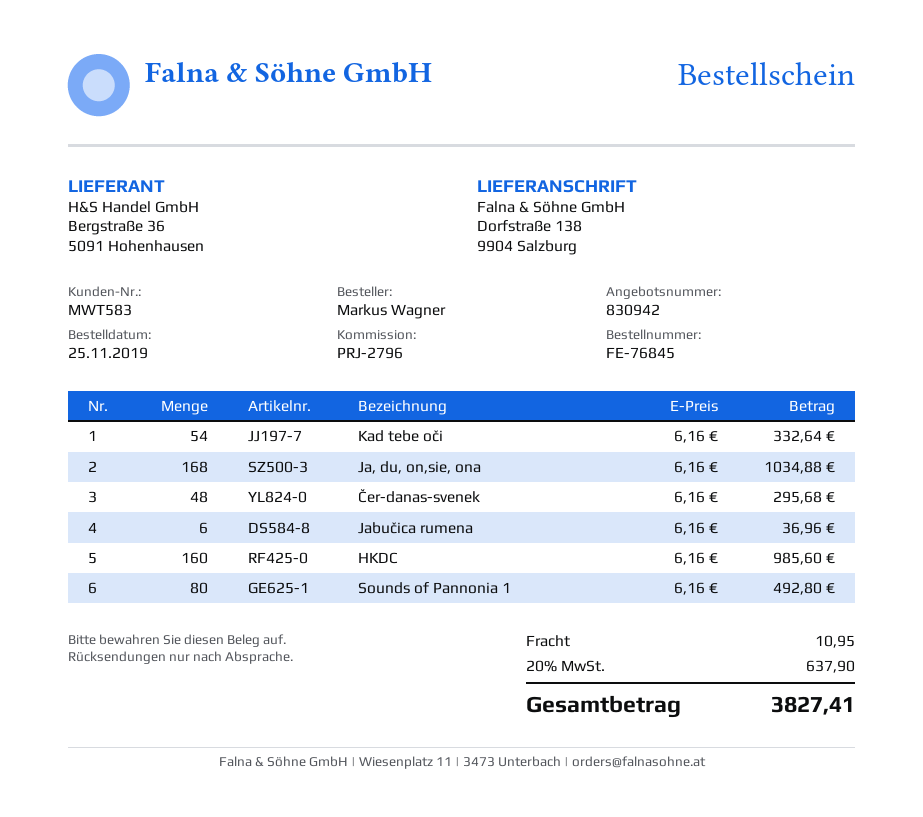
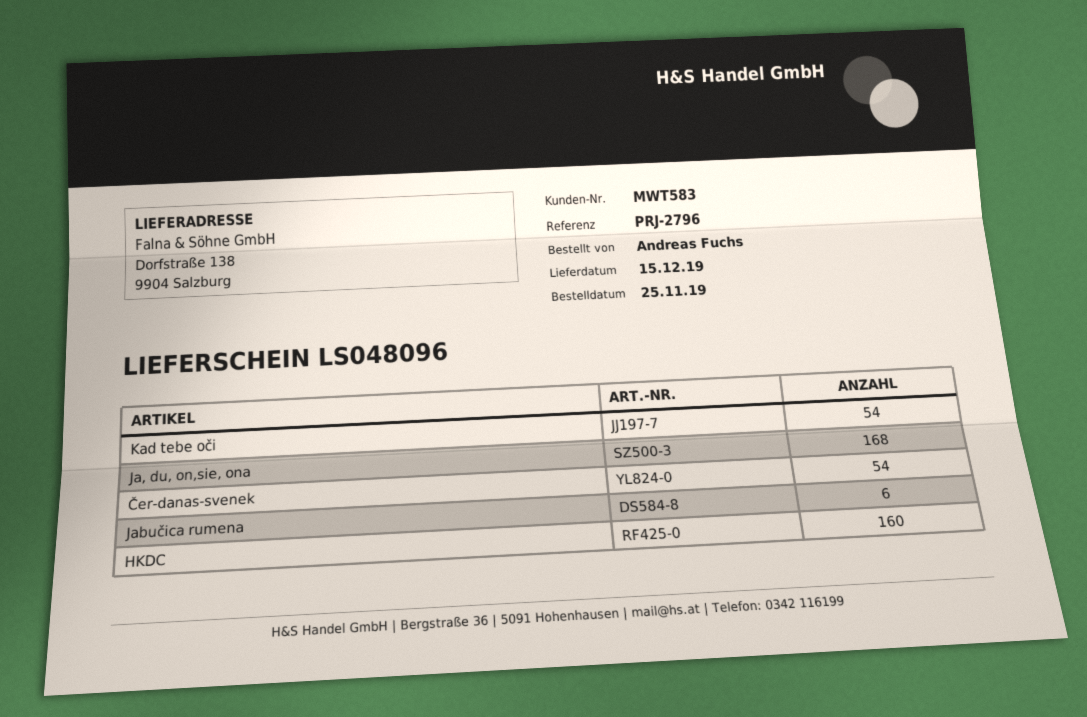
ordered by: Markus Wagner -> Andreas Fuchs
Čer-danas-svenek: 48 -> 54
Sounds of Pannonia 1: 80 -> none

